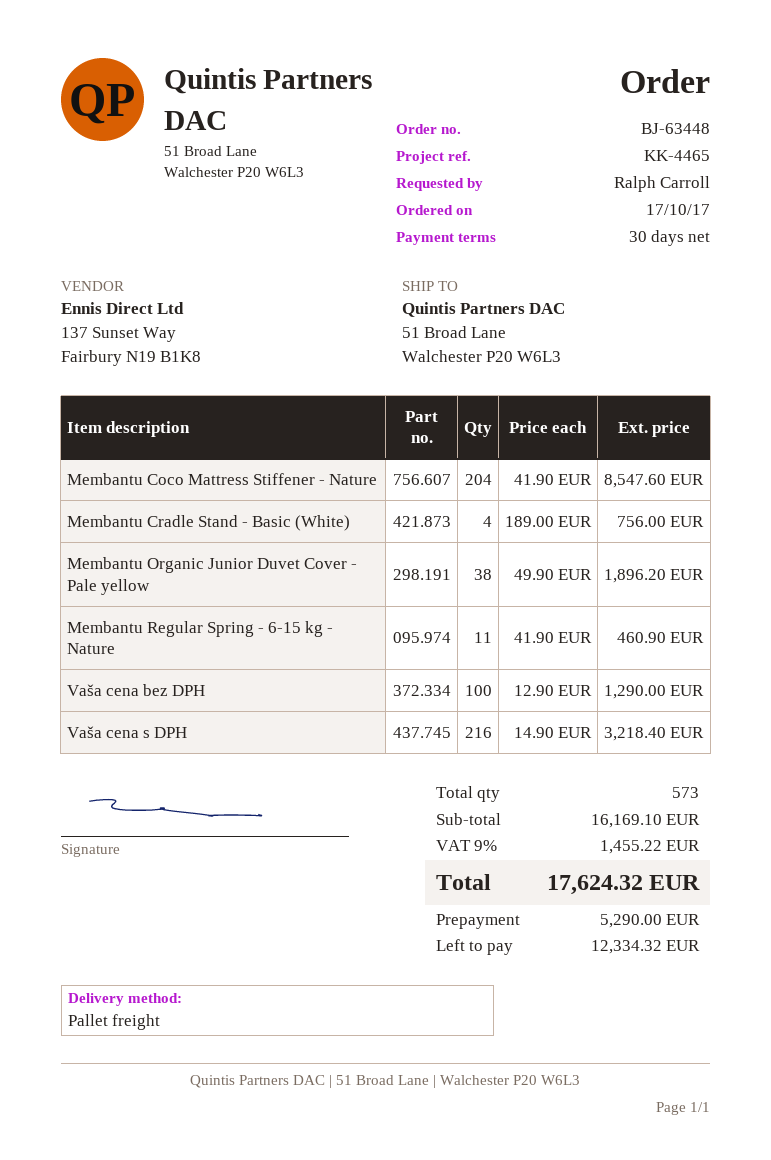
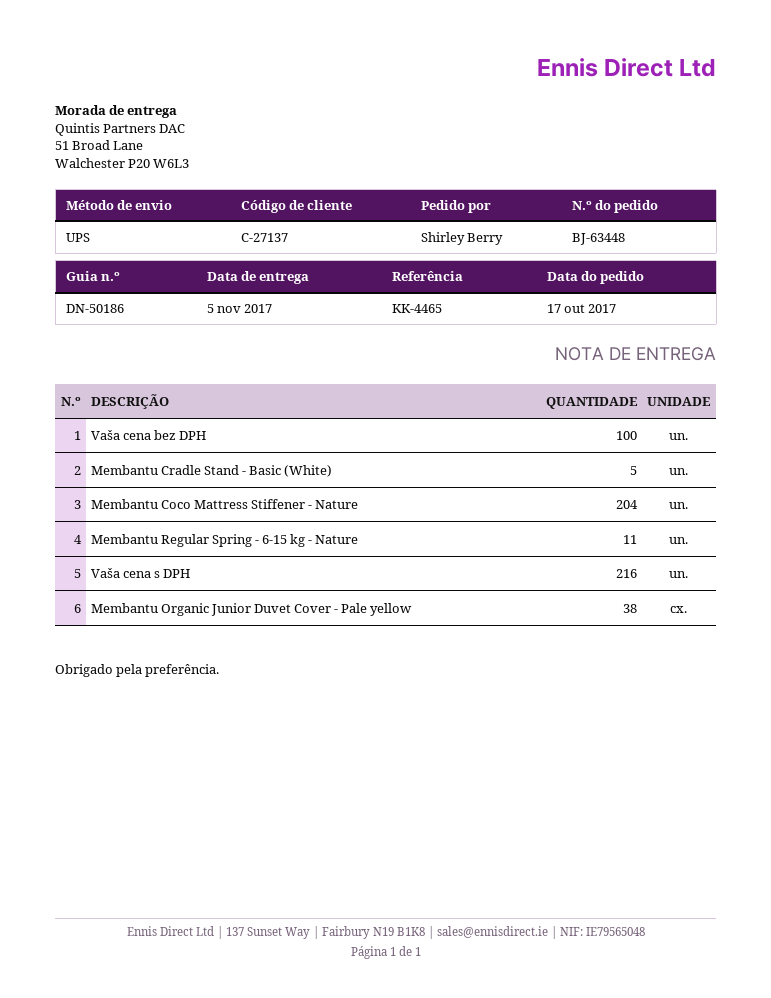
ordered by: Ralph Carroll -> Shirley Berry
shipping method: pallet freight -> UPS
Membantu Cradle Stand - Basic (White): 4 -> 5

